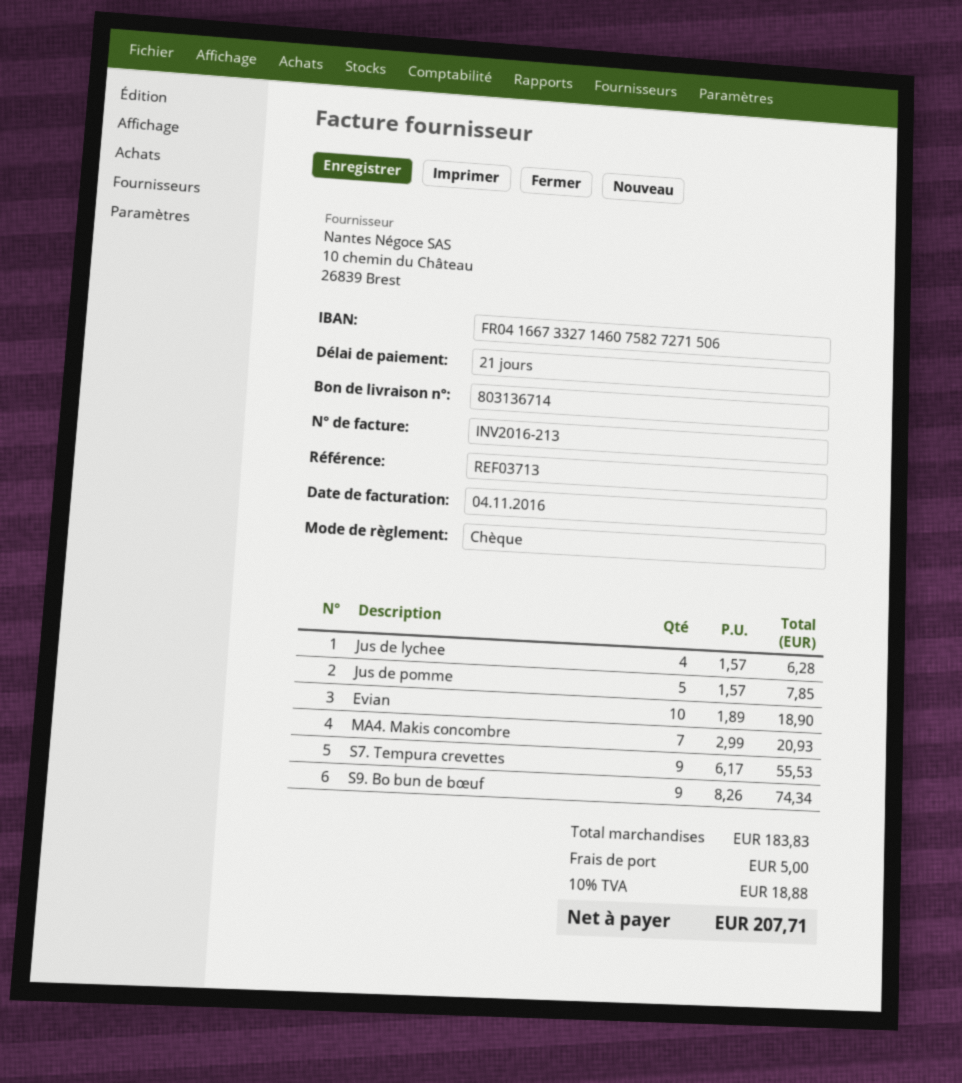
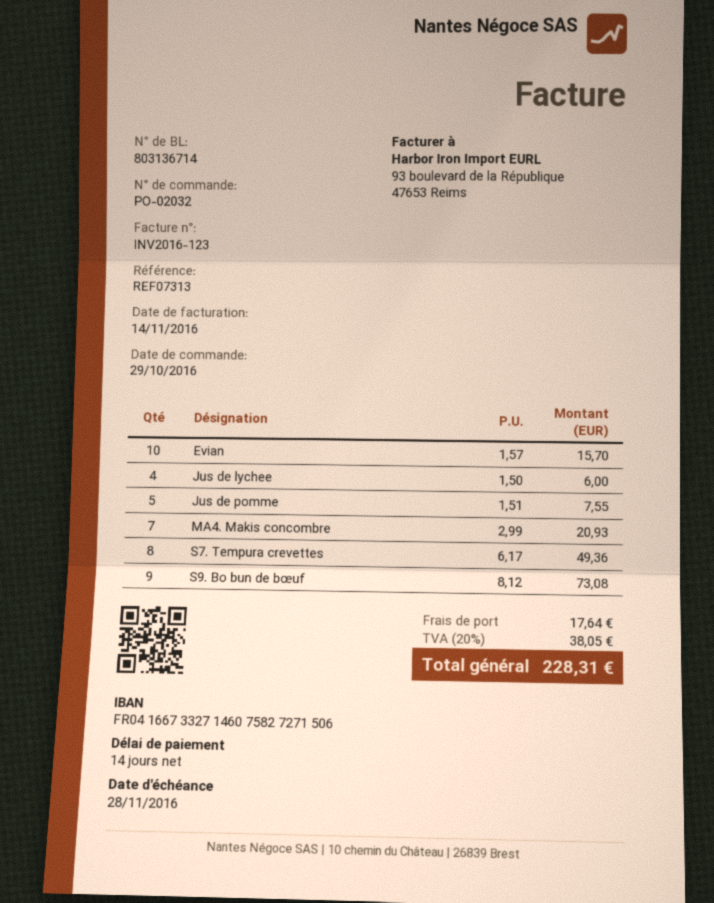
invoice number: INV2016-213 -> INV2016-123
invoice date: 2016-11-04 -> 2016-11-14
payment terms: 21 days -> 14 days
reference: REF03713 -> REF07313
Jus de lychee: 4 x 1.57 = 6.28 -> 4 x 1.50 = 6.00
Jus de pomme: 5 x 1.57 = 7.85 -> 5 x 1.51 = 7.55
Evian: 10 x 1.89 = 18.90 -> 10 x 1.57 = 15.70
S7. Tempura crevettes: 9 x 6.17 = 55.53 -> 8 x 6.17 = 49.36
S9. Bo bun de bœuf: 9 x 8.26 = 74.34 -> 9 x 8.12 = 73.08
shipping: 5.00 -> 17.64
tax: 10% = 18.88 -> 20% = 38.05
total: 207.71 -> 228.31

